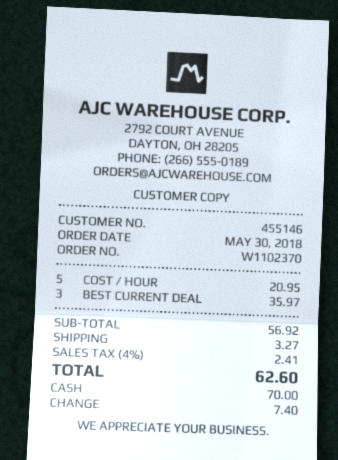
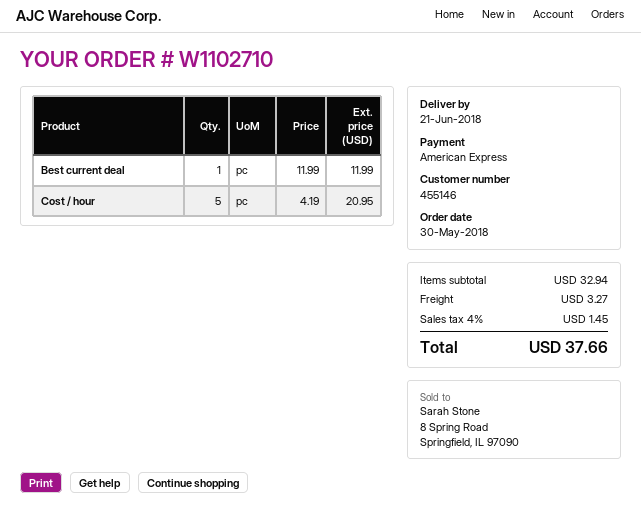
order number: W1102370 -> W1102710
payment method: cash -> American Express
BEST CURRENT DEAL: 3 for 35.97 -> 1 for 11.99
subtotal: 56.92 -> 32.94
tax: 4% = 2.41 -> 4% = 1.45
total: 62.60 -> 37.66

